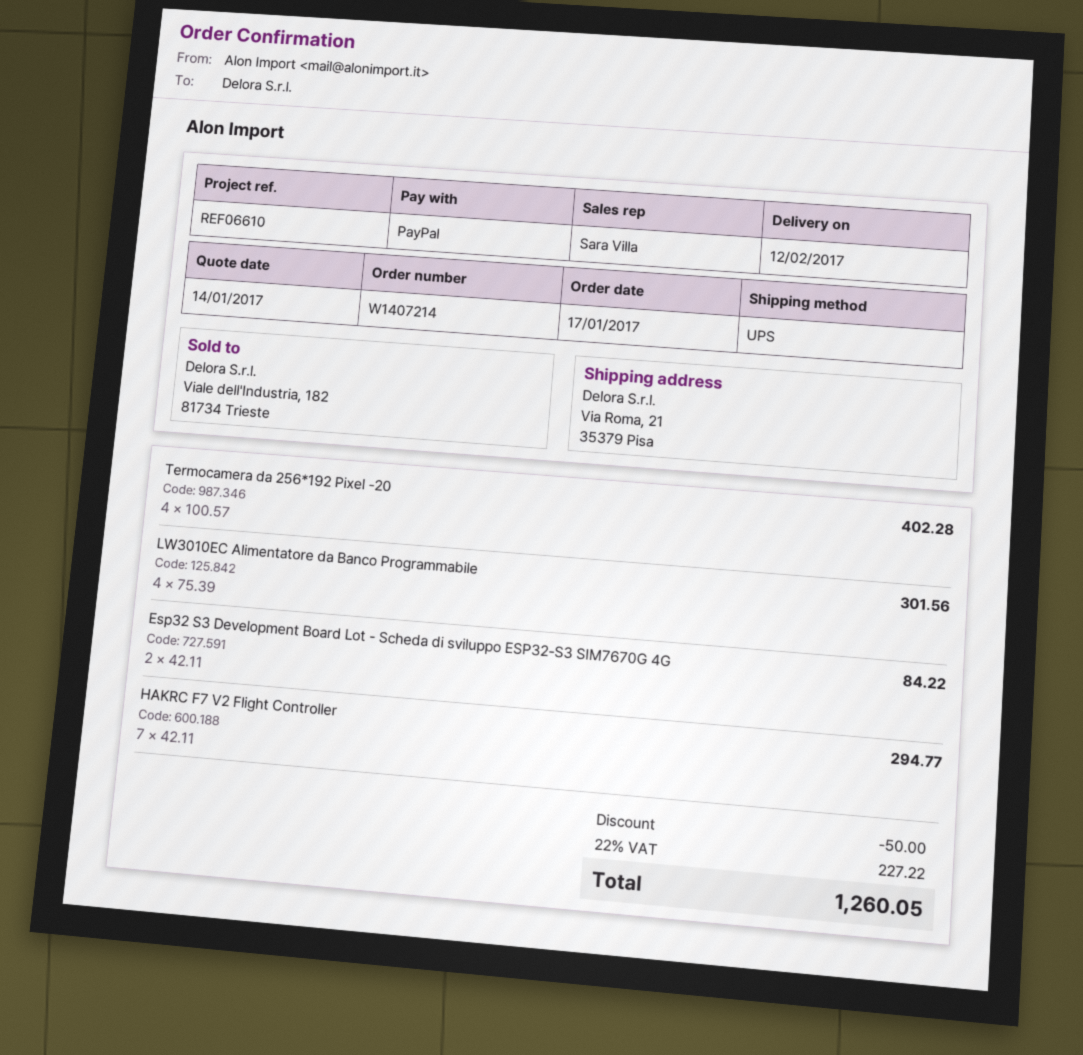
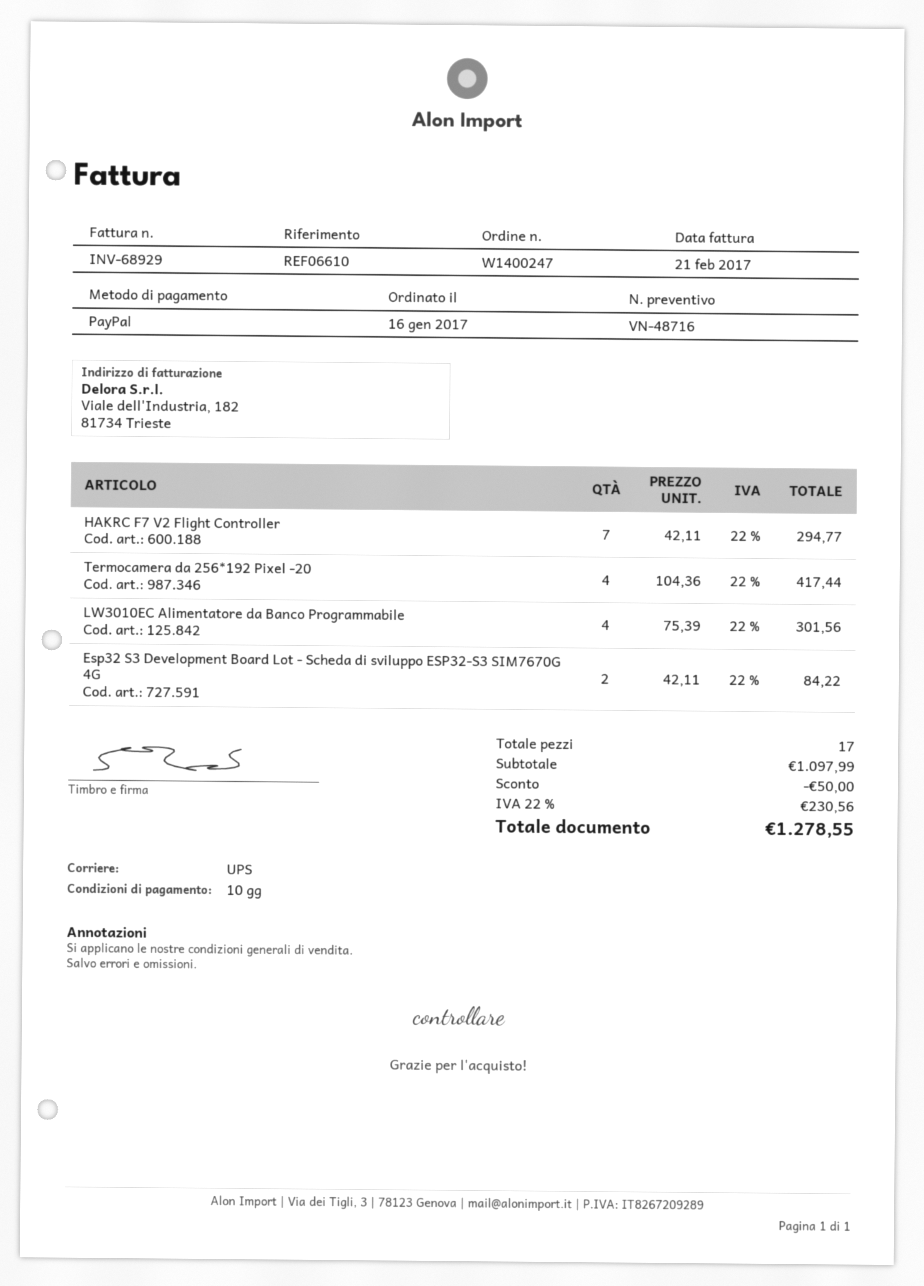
order number: W1407214 -> W1400247
order date: 2017-01-17 -> 2017-01-16
Termocamera da 256*192 Pixel -20: 4 x 100.57 = 402.28 -> 4 x 104.36 = 417.44
tax: 22% = 227.22 -> 22% = 230.56
total: 1260.05 -> 1278.55

